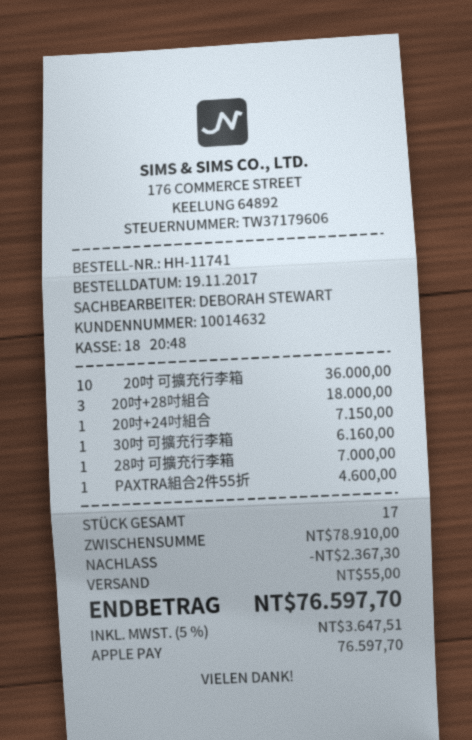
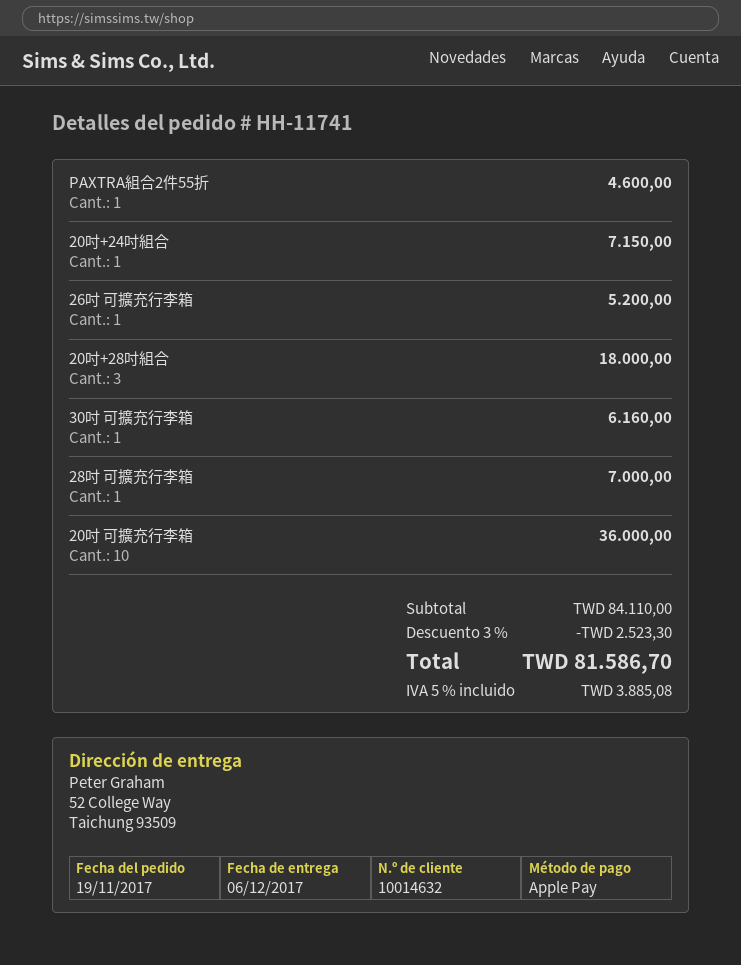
26吋 可擴充行李箱: none -> 1 for 5200.00
subtotal: 78910.00 -> 84110.00
discount: 2367.30 -> 2523.30
shipping: 55.00 -> none
tax: 5% = 3647.51 -> 5% = 3885.08
total: 76597.70 -> 81586.70

